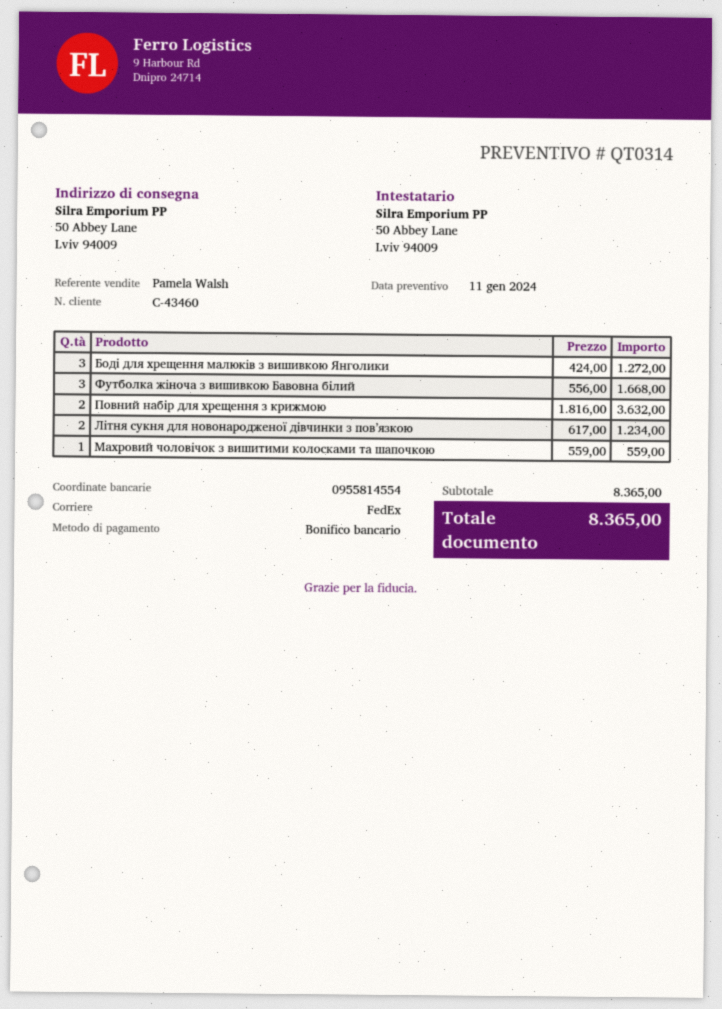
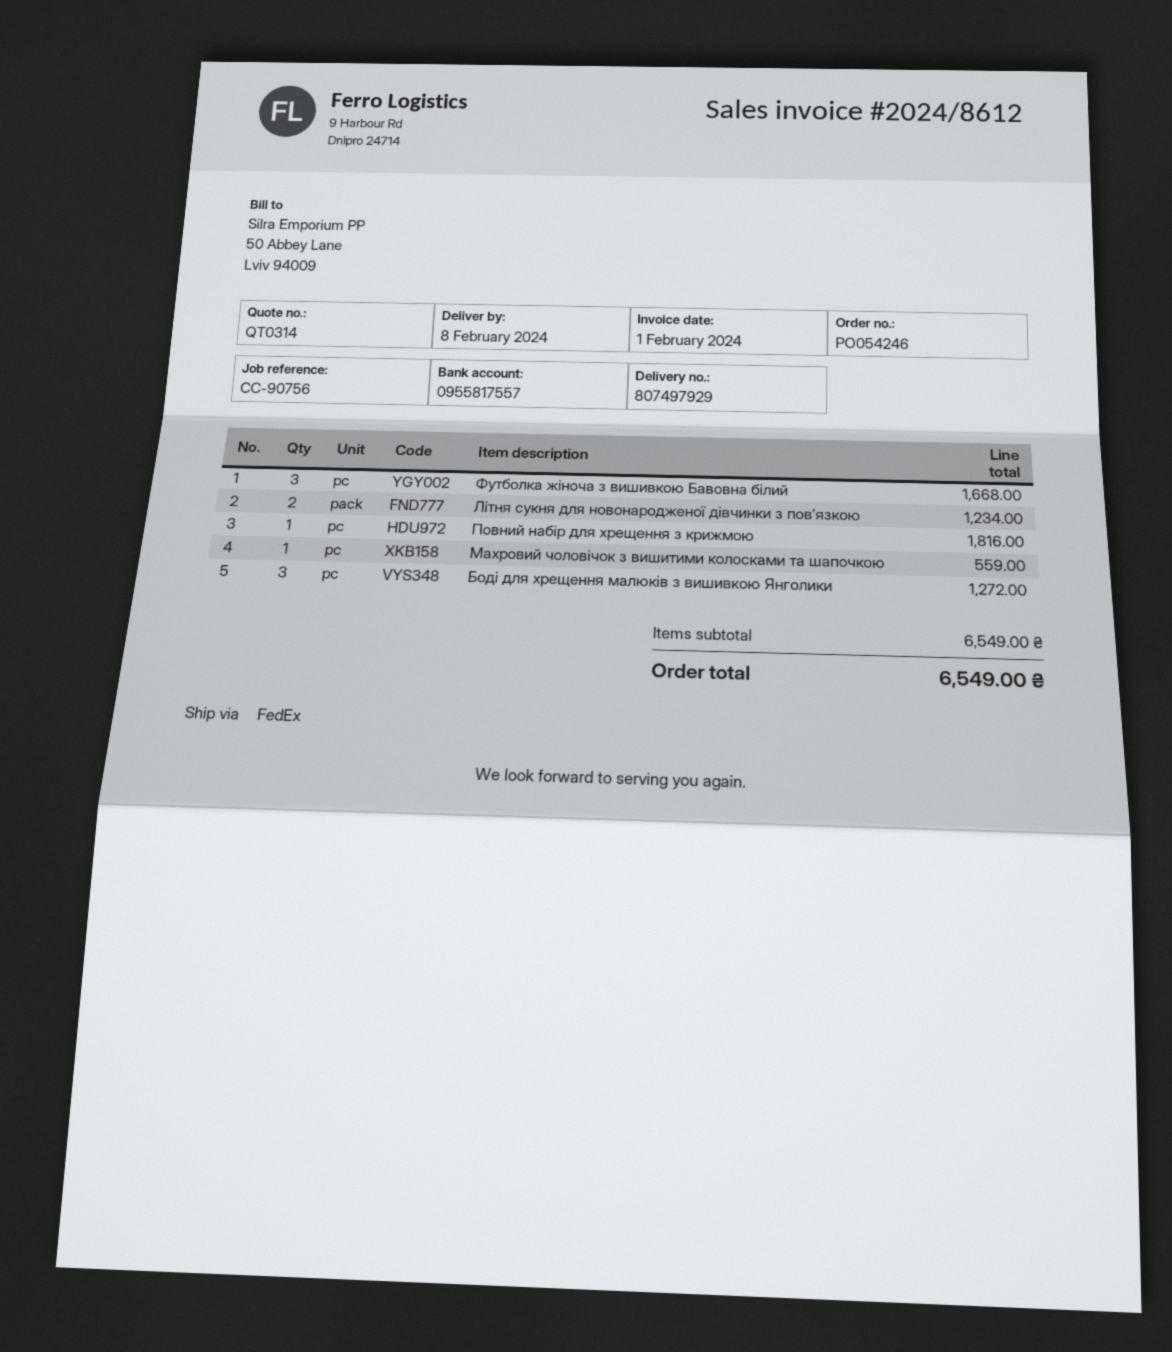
bank account: 0955814554 -> 0955817557
Повний набір для хрещення з крижмою: 2 for 3632.00 -> 1 for 1816.00
subtotal: 8365.00 -> 6549.00
total: 8365.00 -> 6549.00

